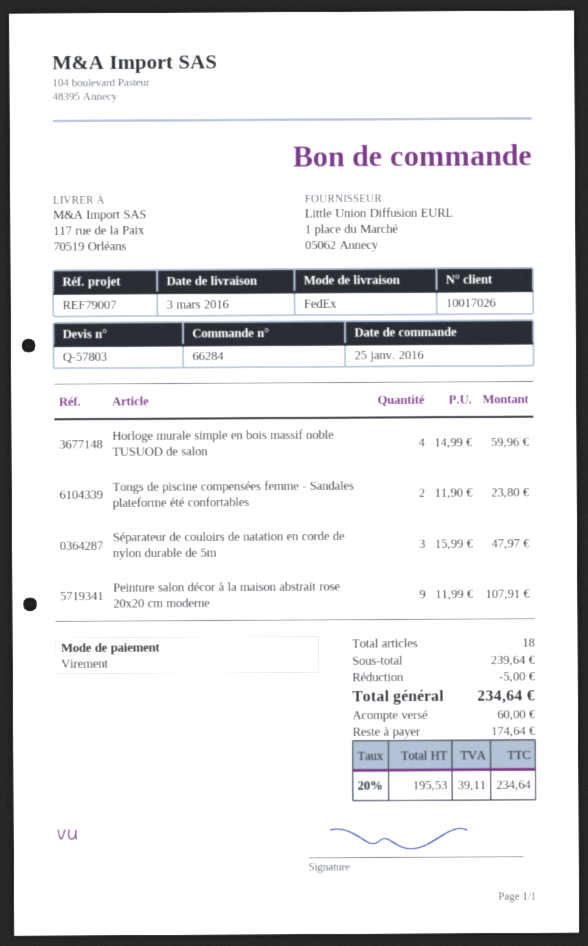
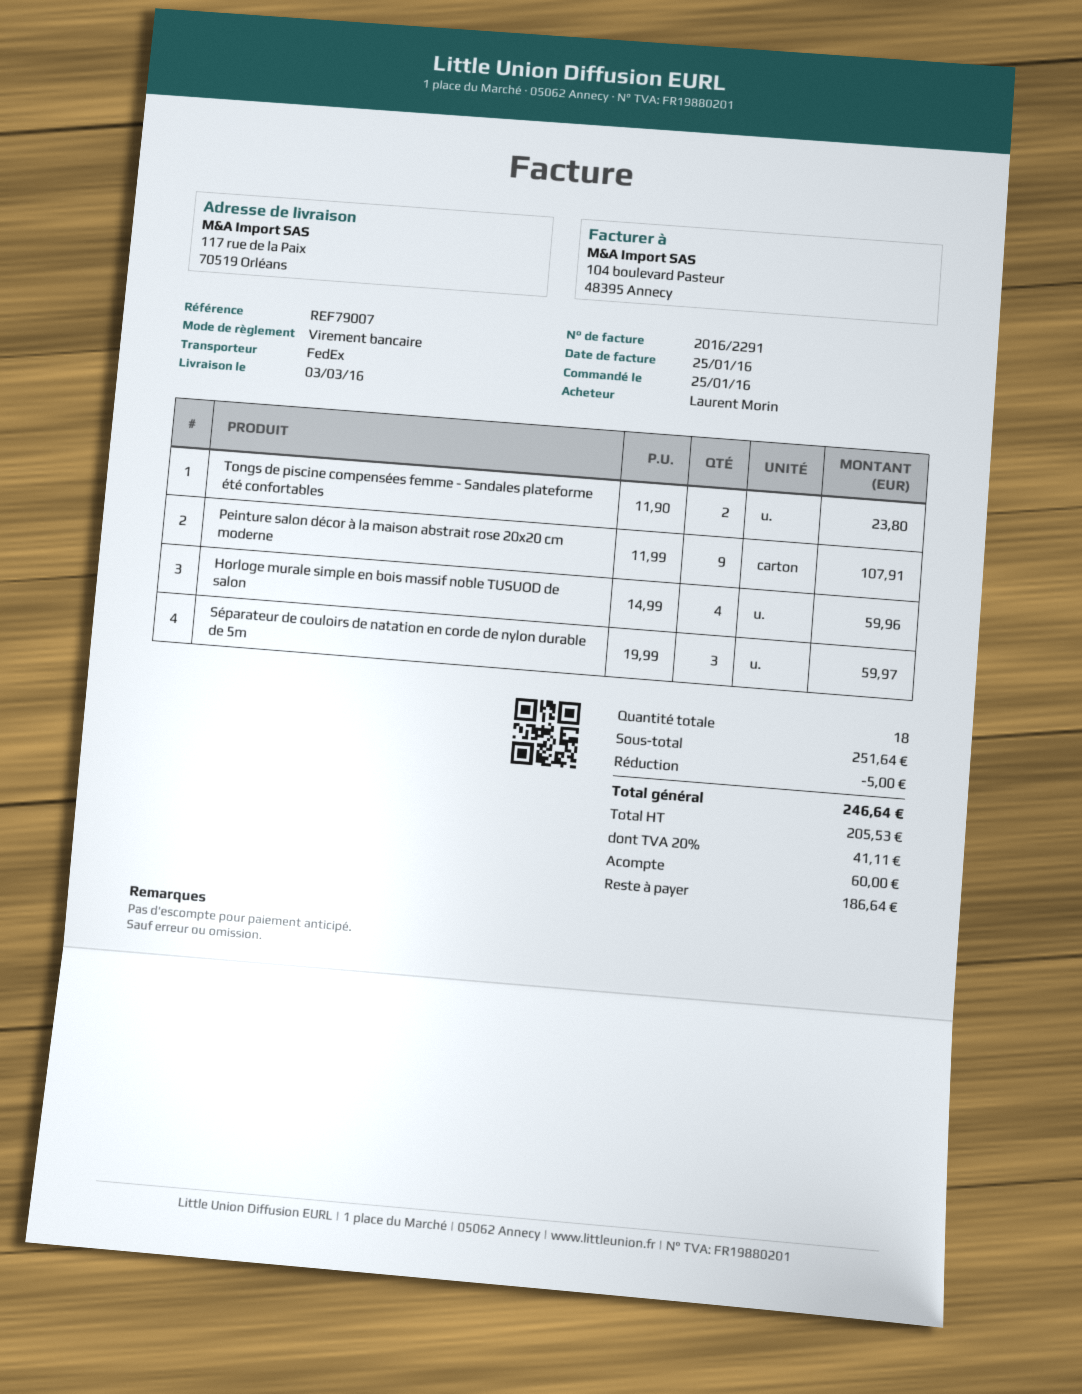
Séparateur de couloirs de natation en corde de nylon durable de 5m: 3 x 15.99 = 47.97 -> 3 x 19.99 = 59.97
subtotal: 239.64 -> 251.64
net: 195.53 -> 205.53
tax: 20% = 39.11 -> 20% = 41.11
total: 234.64 -> 246.64
balance: 174.64 -> 186.64

